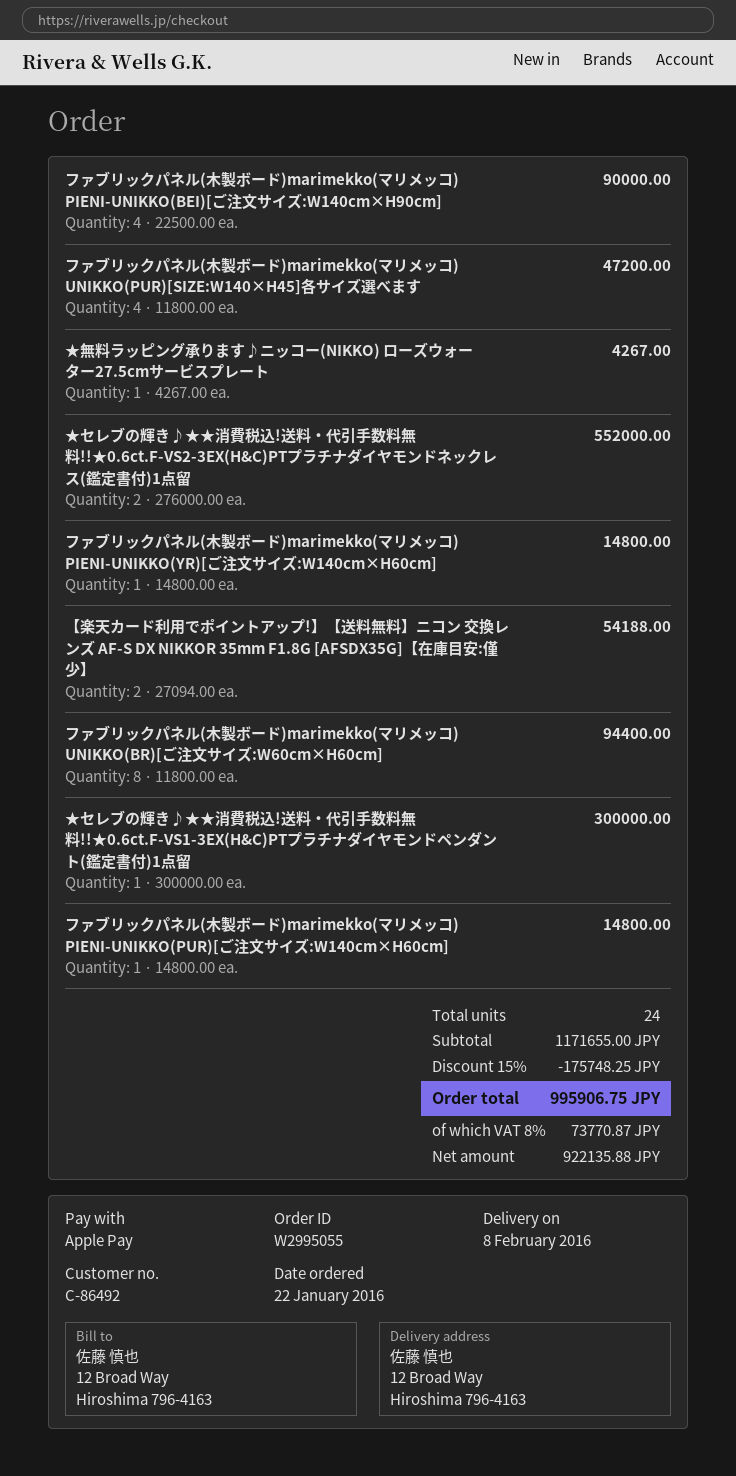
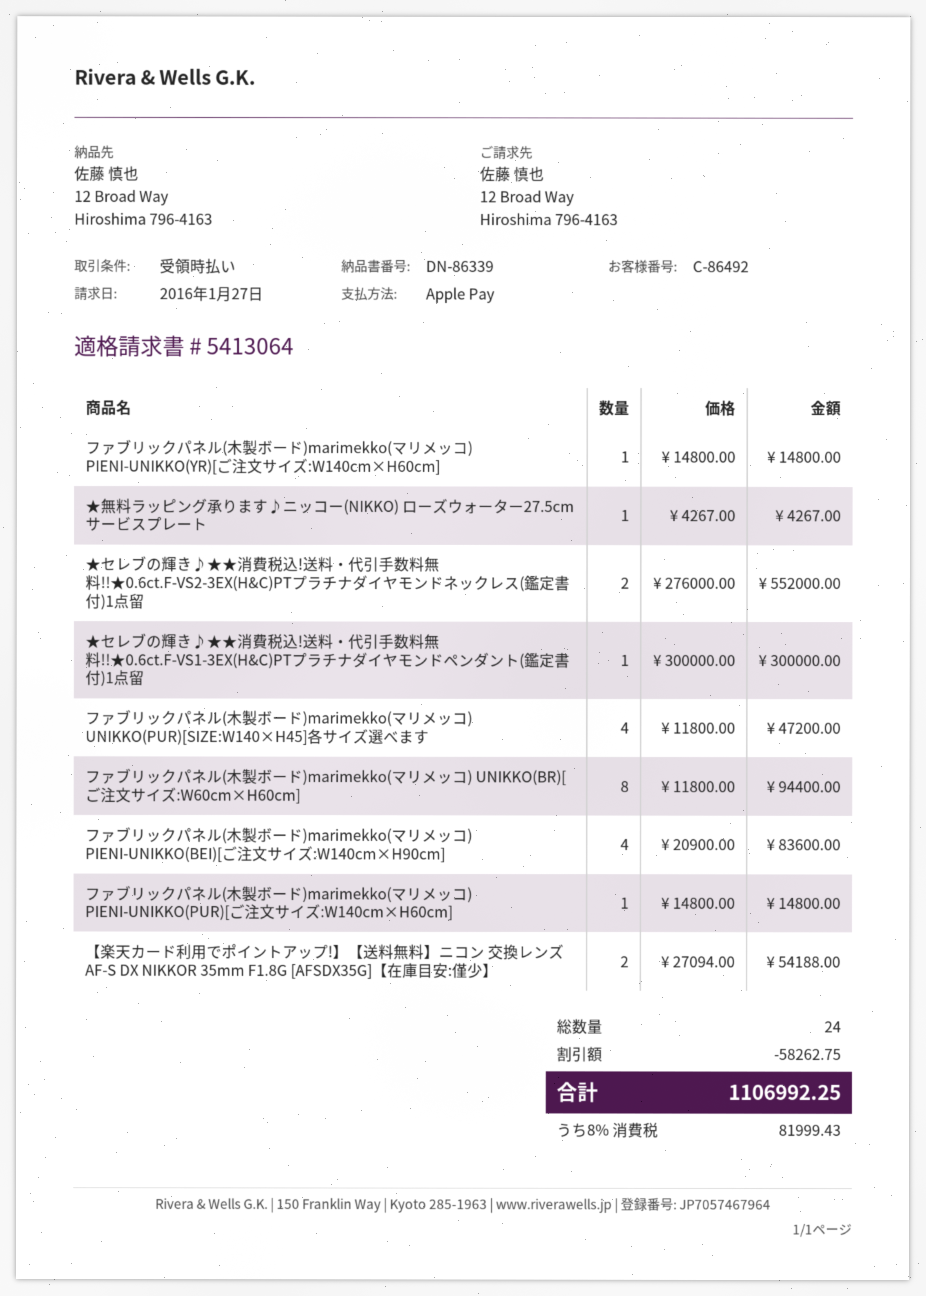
ファブリックパネル(木製ボード)marimekko(マリメッコ) PIENI-UNIKKO(BEI)[ご注文サイズ:W140cm×H90cm]: 4 x 22500.00 = 90000.00 -> 4 x 20900.00 = 83600.00
discount: 175748.25 -> 58262.75
tax: 8% = 73770.87 -> 8% = 81999.43
total: 995906.75 -> 1106992.25

